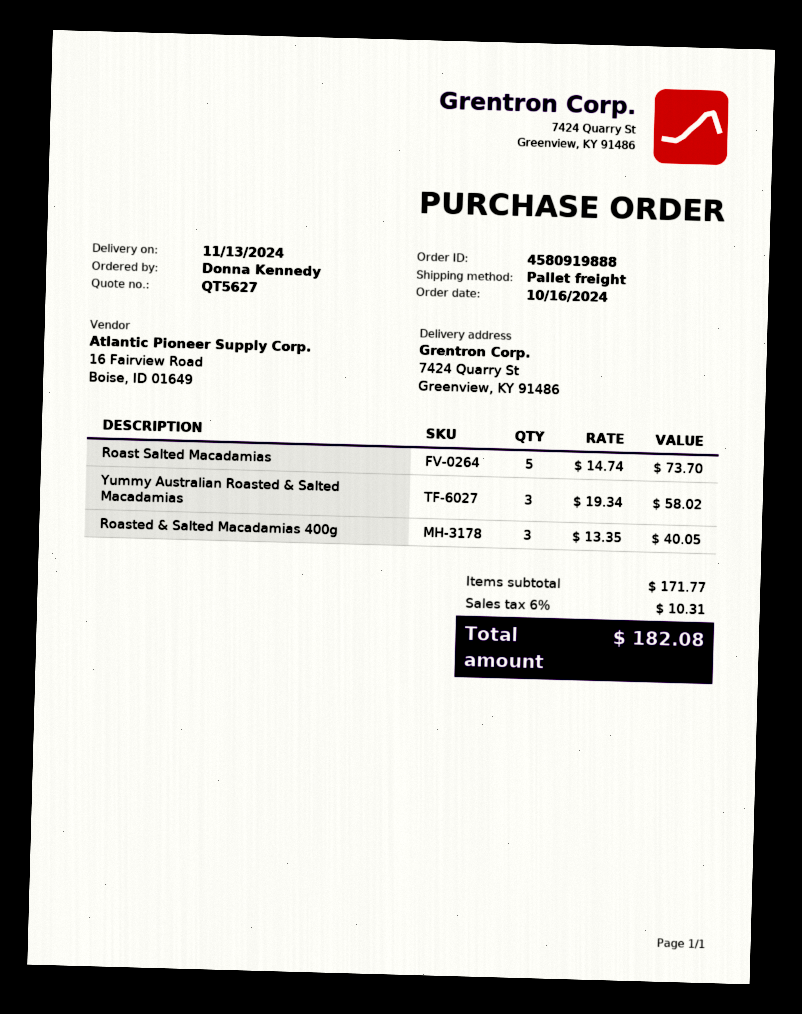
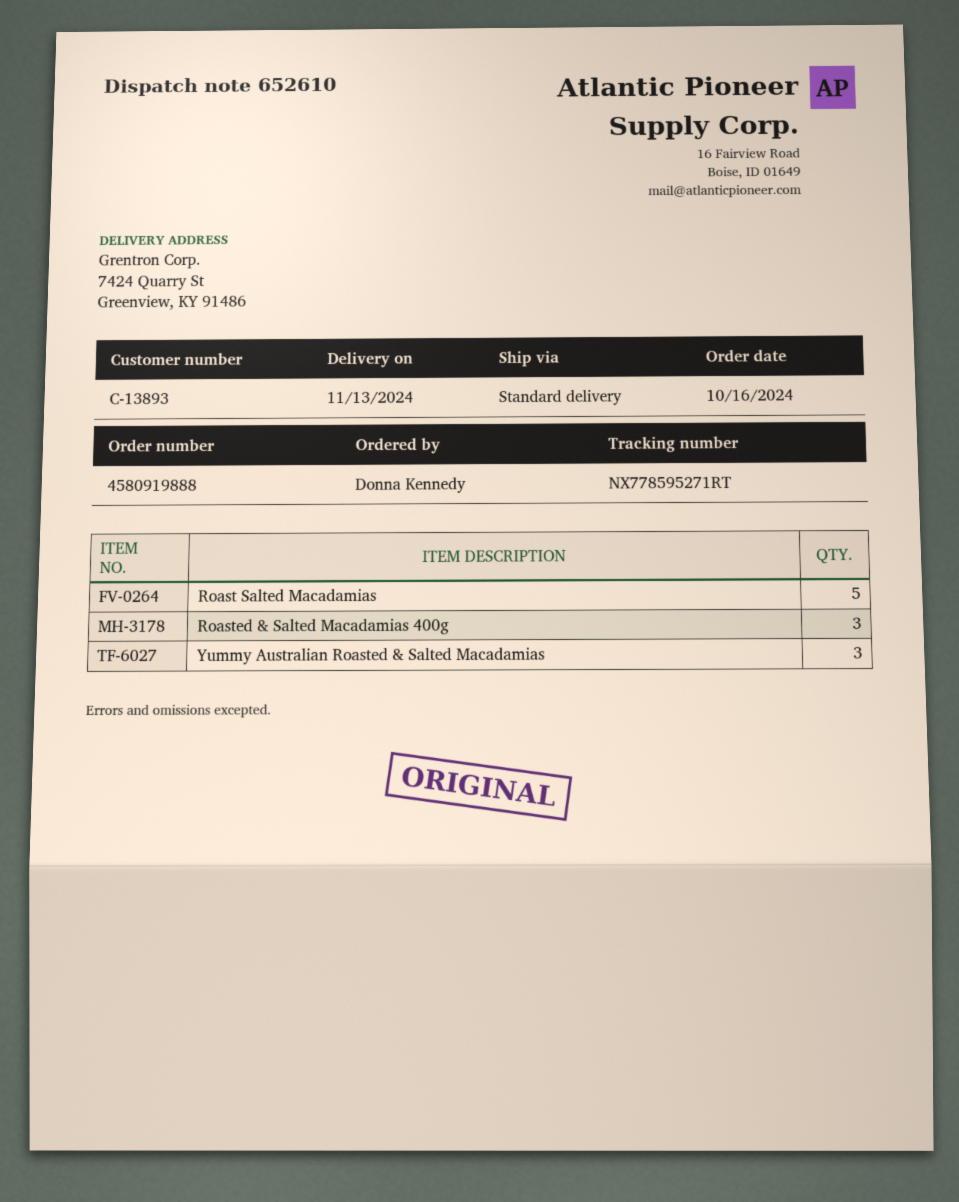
shipping method: pallet freight -> standard

